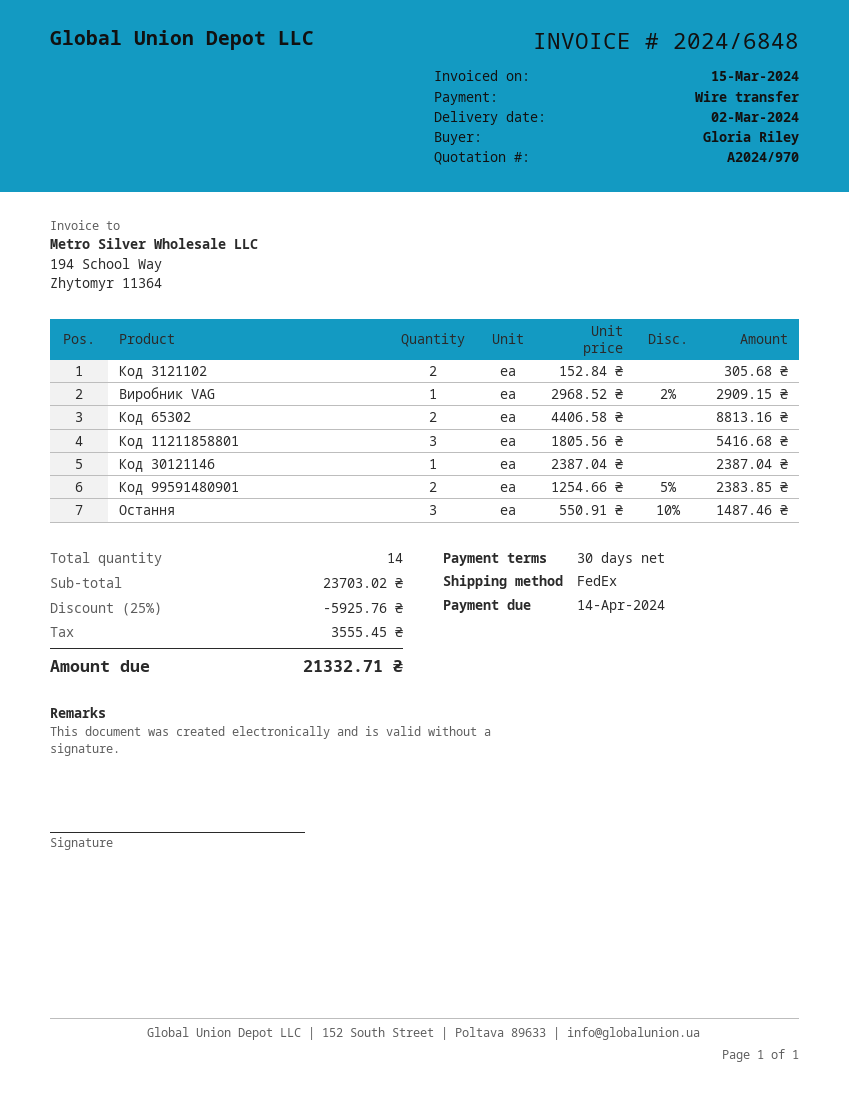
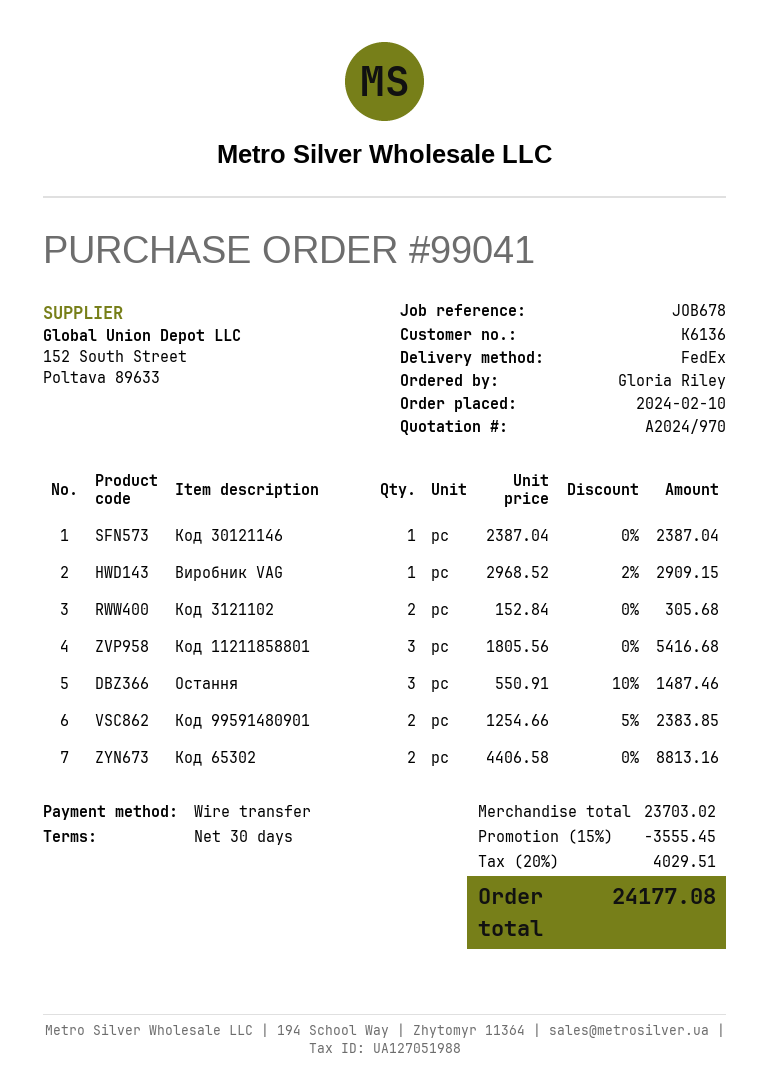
discount: 25% = 5925.76 -> 15% = 3555.45
tax: 3555.45 -> 4029.51
total: 21332.71 -> 24177.08

